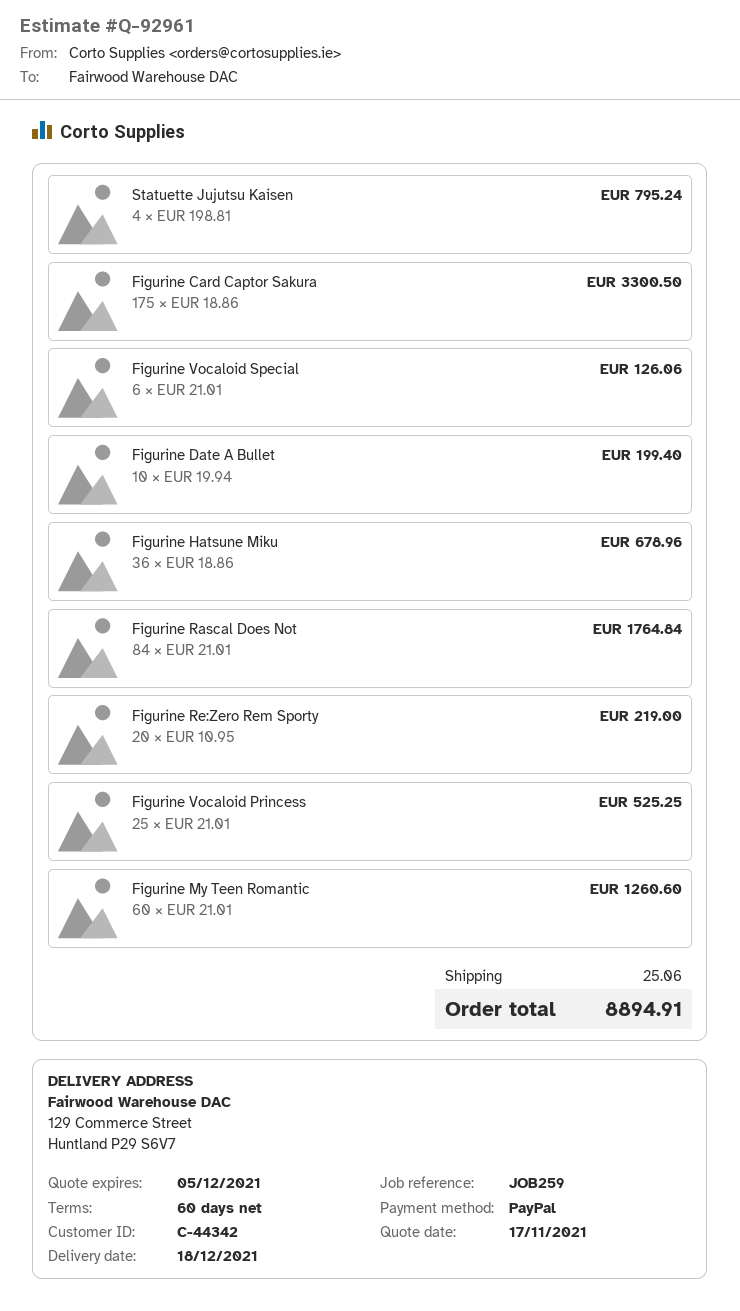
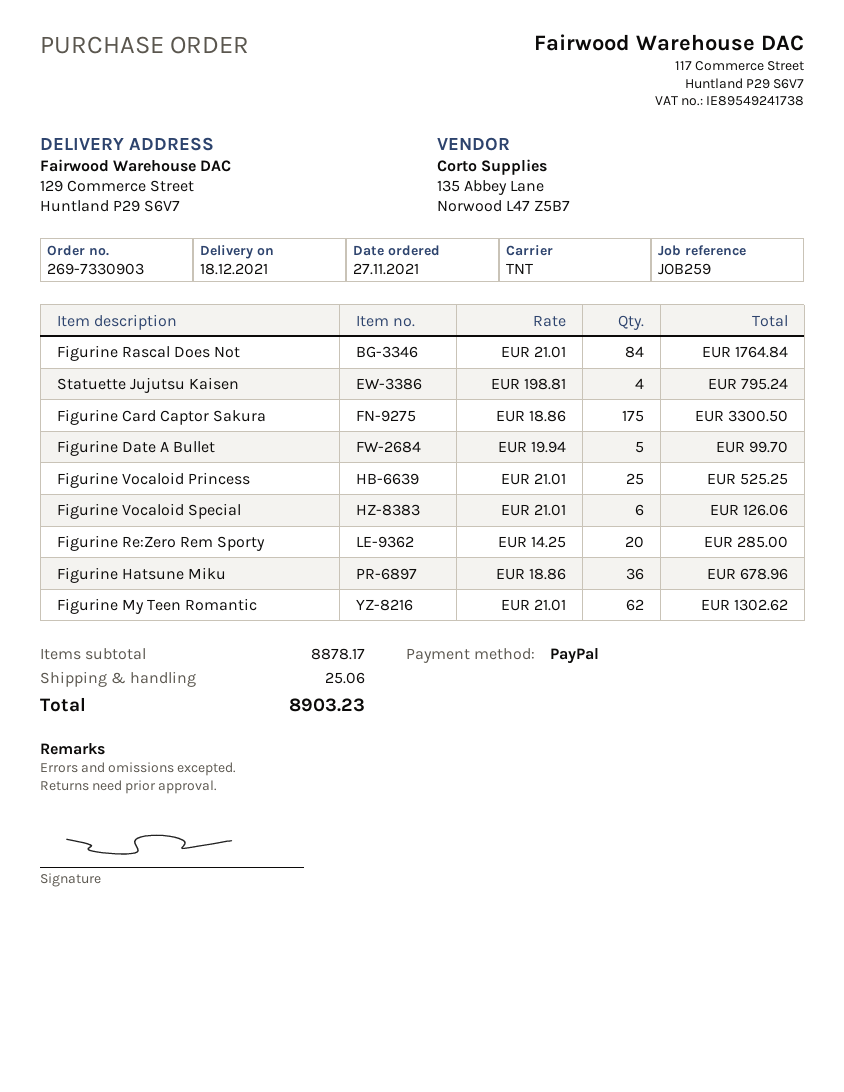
Figurine Date A Bullet: 10 x 19.94 = 199.40 -> 5 x 19.94 = 99.70
Figurine Re:Zero Rem Sporty: 20 x 10.95 = 219.00 -> 20 x 14.25 = 285.00
Figurine My Teen Romantic: 60 x 21.01 = 1260.60 -> 62 x 21.01 = 1302.62
total: 8894.91 -> 8903.23

